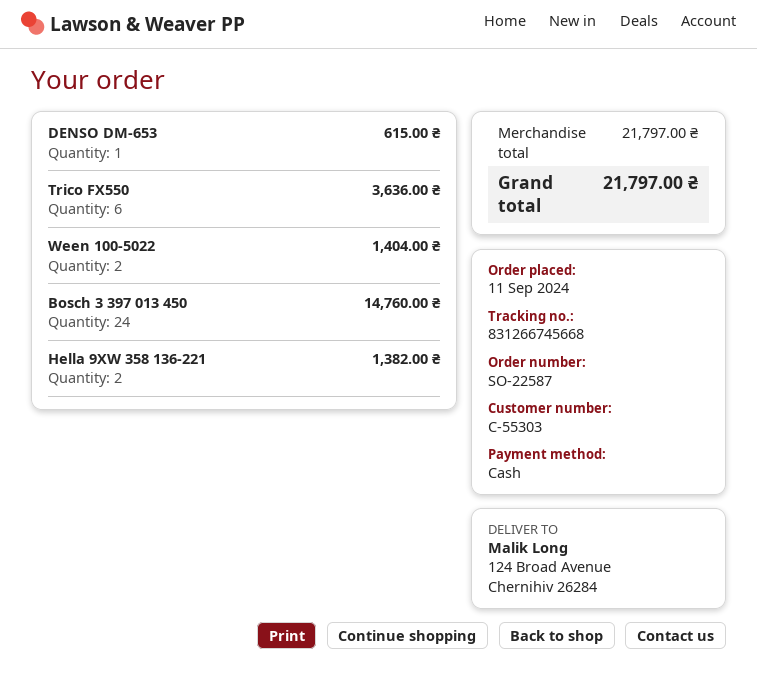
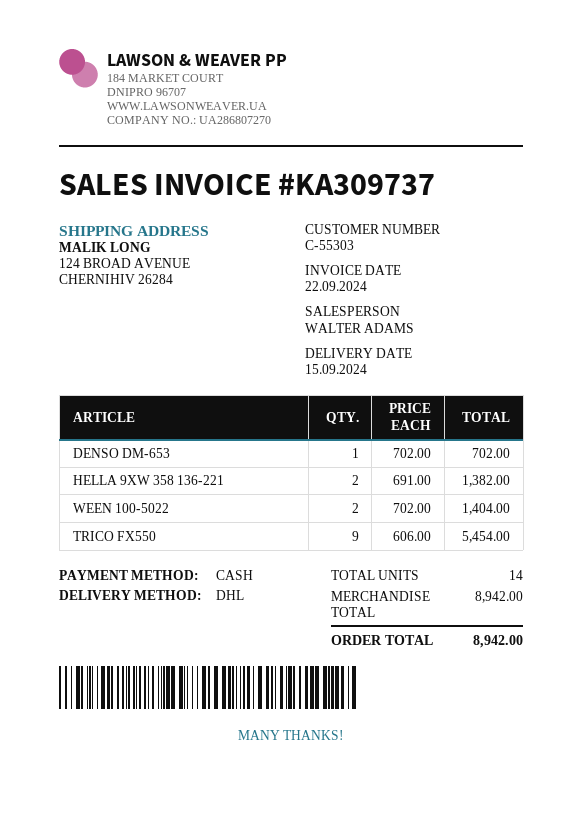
DENSO DM-653: 1 for 615.00 -> 1 for 702.00
Trico FX550: 6 for 3636.00 -> 9 for 5454.00
Bosch 3 397 013 450: 24 for 14760.00 -> none
subtotal: 21797.00 -> 8942.00
total: 21797.00 -> 8942.00

